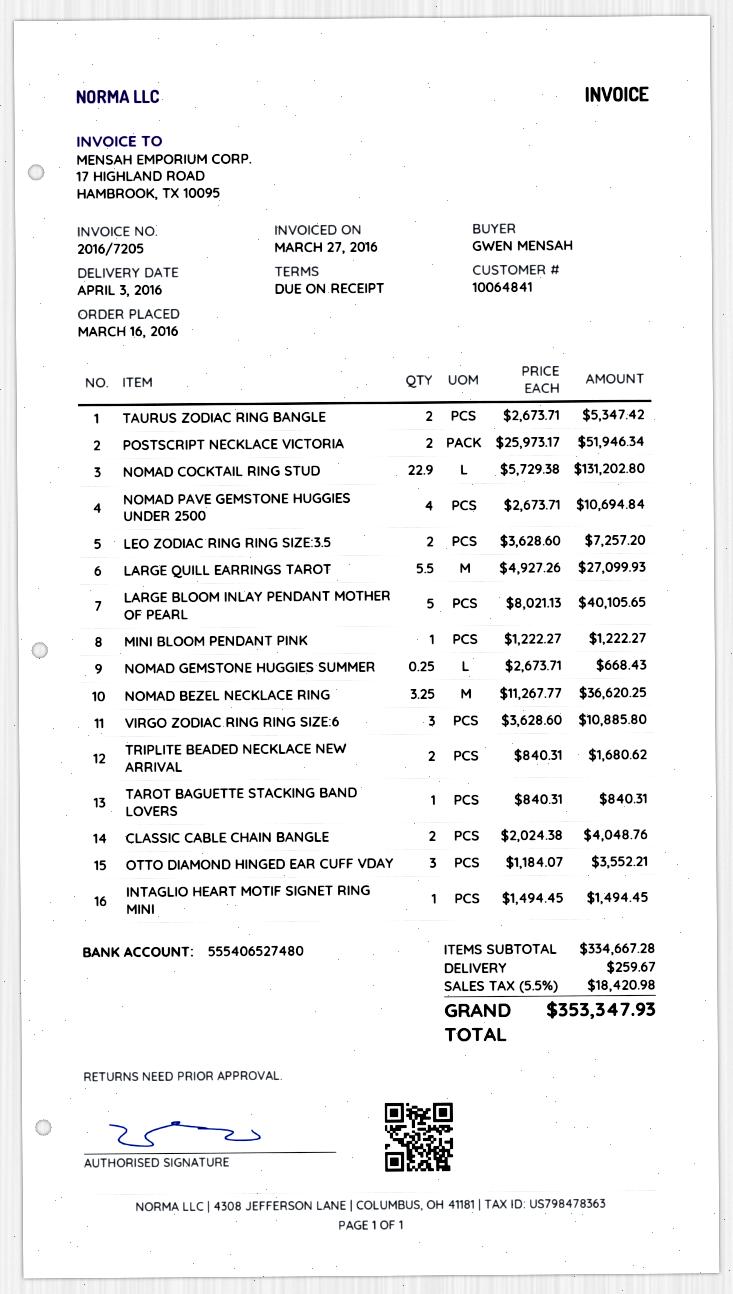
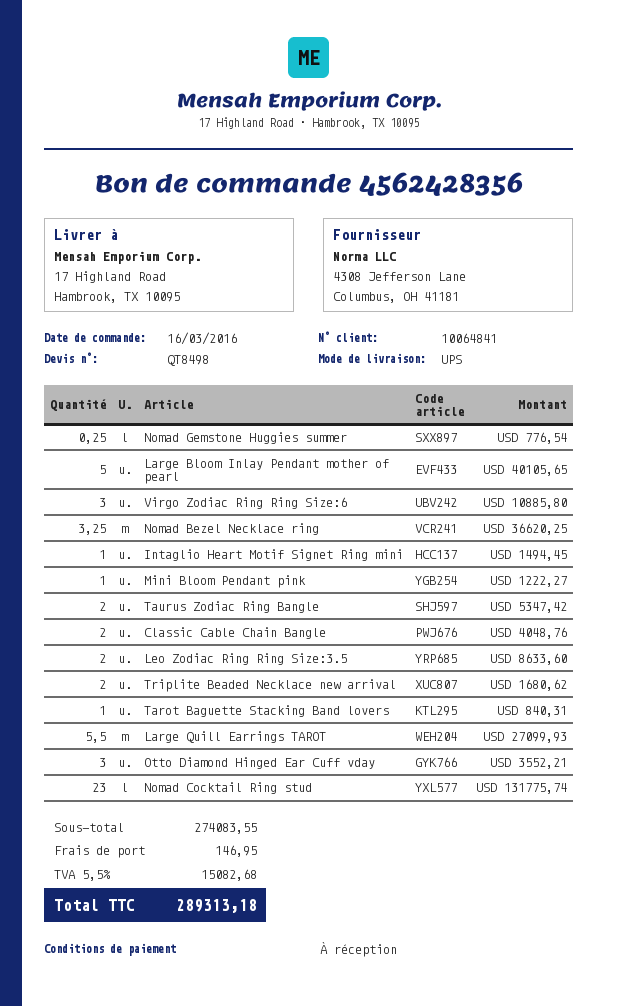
POSTSCRIPT NECKLACE VICTORIA: 2 for 51946.34 -> none
NOMAD COCKTAIL RING STUD: 22.9 for 131202.80 -> 23 for 131775.74
NOMAD PAVE GEMSTONE HUGGIES UNDER 2500: 4 for 10694.84 -> none
LEO ZODIAC RING RING SIZE:3.5: 2 for 7257.20 -> 2 for 8633.60
NOMAD GEMSTONE HUGGIES SUMMER: 0.25 for 668.43 -> 0.25 for 776.54
subtotal: 334667.28 -> 274083.55
shipping: 259.67 -> 146.95
tax: 5.5% = 18420.98 -> 5.5% = 15082.68
total: 353347.93 -> 289313.18

